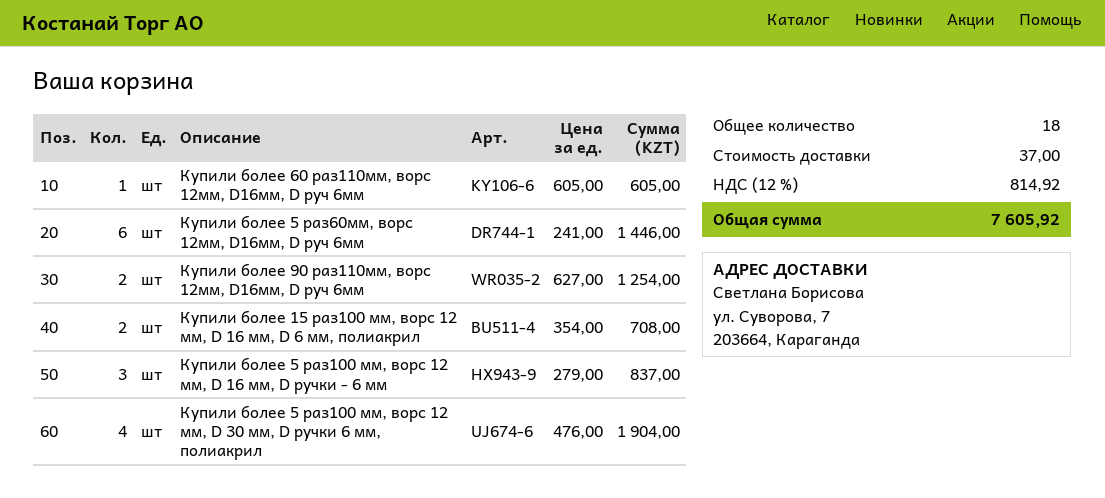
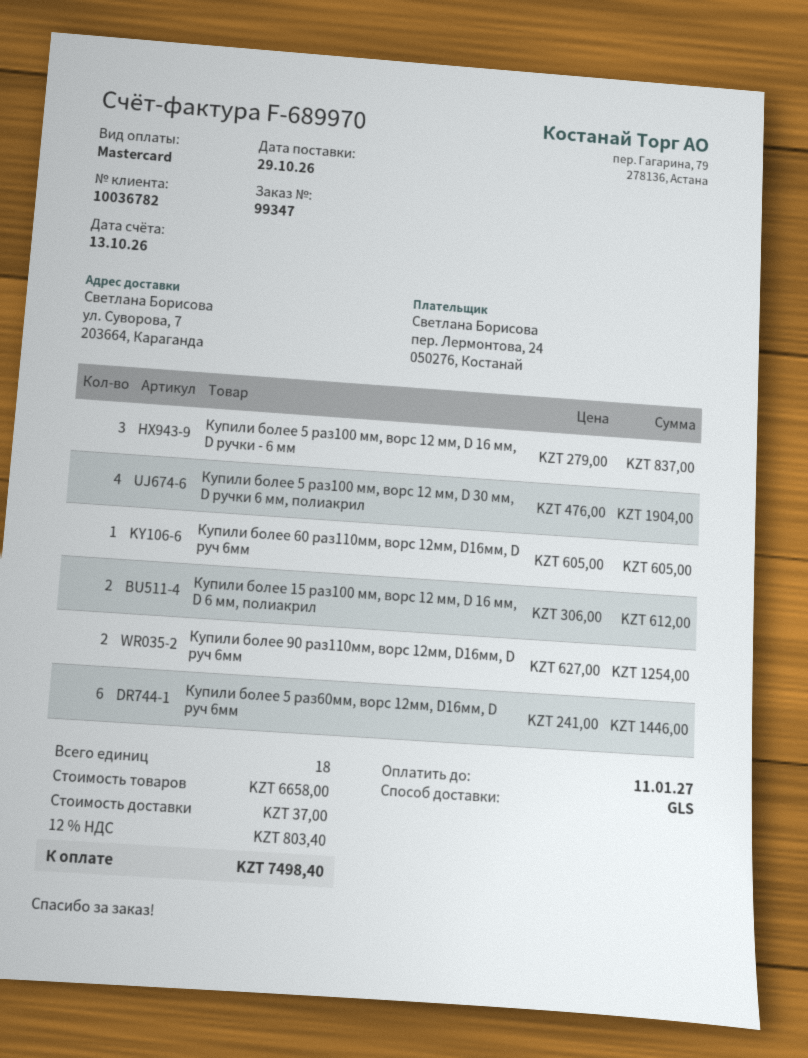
Купили более 15 раз100 мм, ворс 12 мм, D 16 мм, D 6 мм, полиакрил: 2 x 354.00 = 708.00 -> 2 x 306.00 = 612.00
tax: 12% = 814.92 -> 12% = 803.40
total: 7605.92 -> 7498.40

